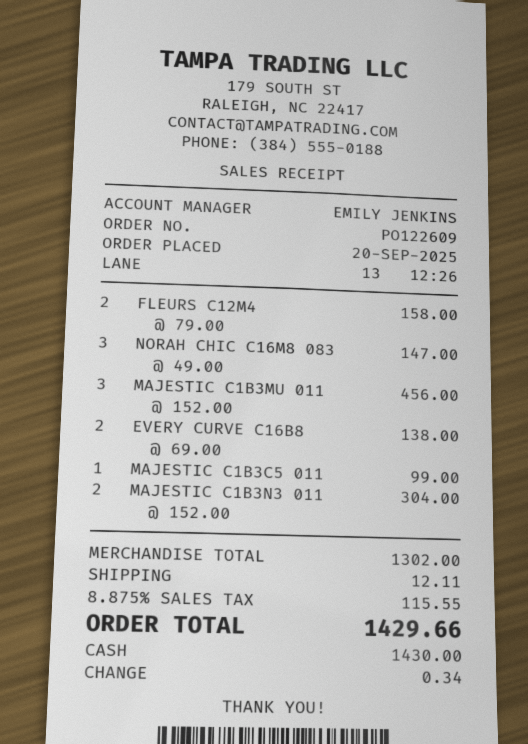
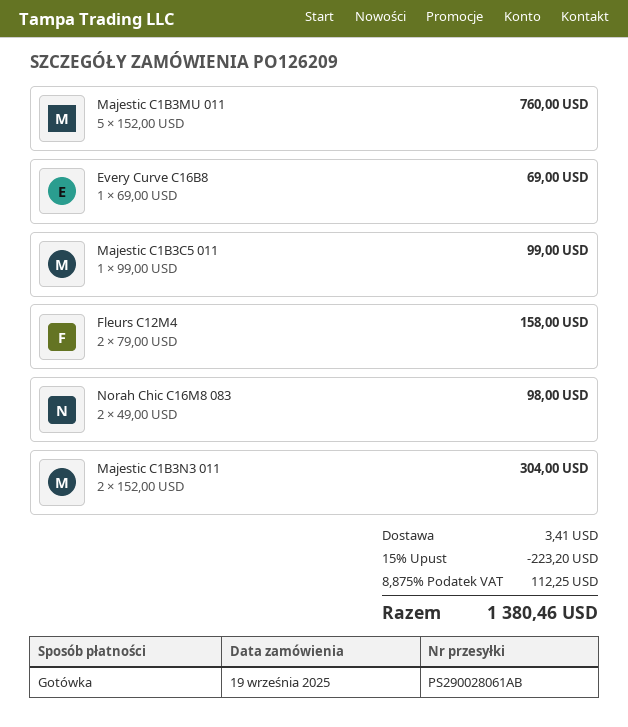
order number: PO122609 -> PO126209
order date: 2025-09-20 -> 2025-09-19
NORAH CHIC C16M8 083: 3 x 49.00 = 147.00 -> 2 x 49.00 = 98.00
MAJESTIC C1B3MU 011: 3 x 152.00 = 456.00 -> 5 x 152.00 = 760.00
EVERY CURVE C16B8: 2 x 69.00 = 138.00 -> 1 x 69.00 = 69.00
discount: none -> 15% = 223.20
shipping: 12.11 -> 3.41
tax: 8.875% = 115.55 -> 8.875% = 112.25
total: 1429.66 -> 1380.46

